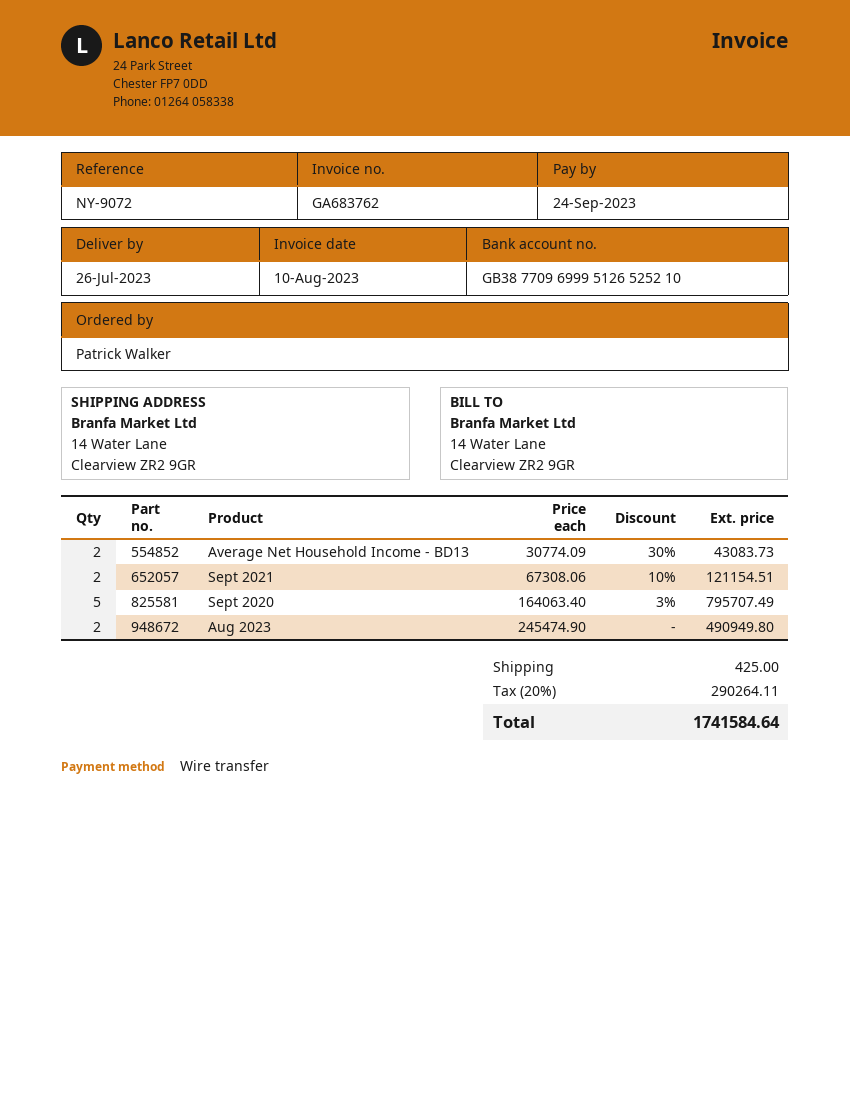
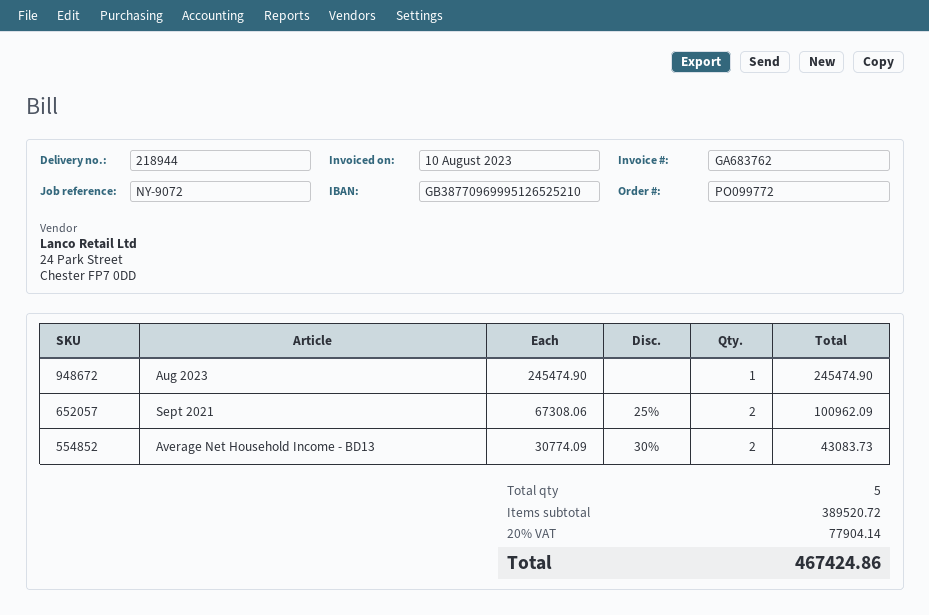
Sept 2021: 2 x 67308.06 - 10% = 121154.51 -> 2 x 67308.06 - 25% = 100962.09
Sept 2020: 5 x 164063.40 - 3% = 795707.49 -> none
Aug 2023: 2 x 245474.90 = 490949.80 -> 1 x 245474.90 = 245474.90
shipping: 425.00 -> none
tax: 20% = 290264.11 -> 20% = 77904.14
total: 1741584.64 -> 467424.86

